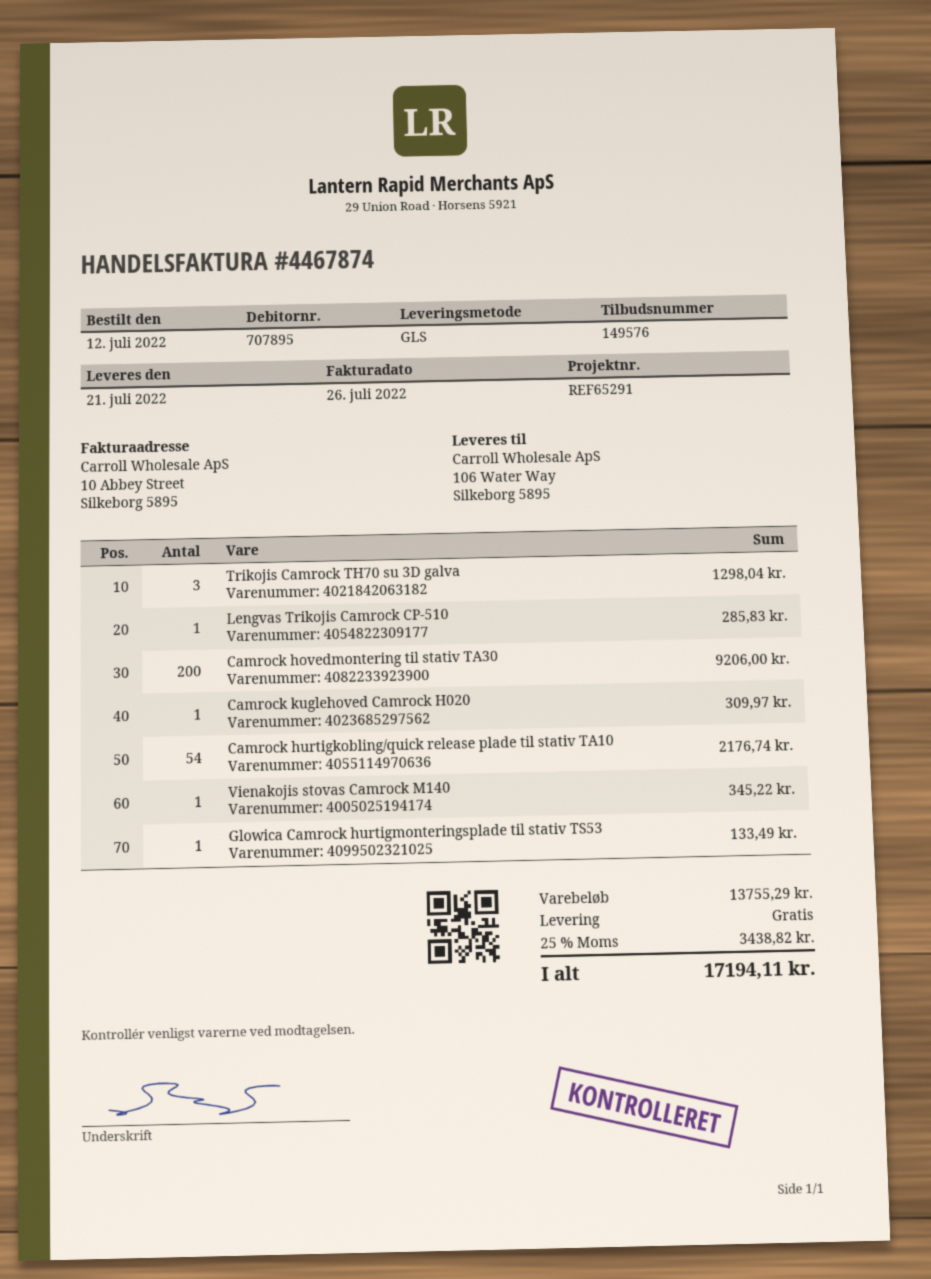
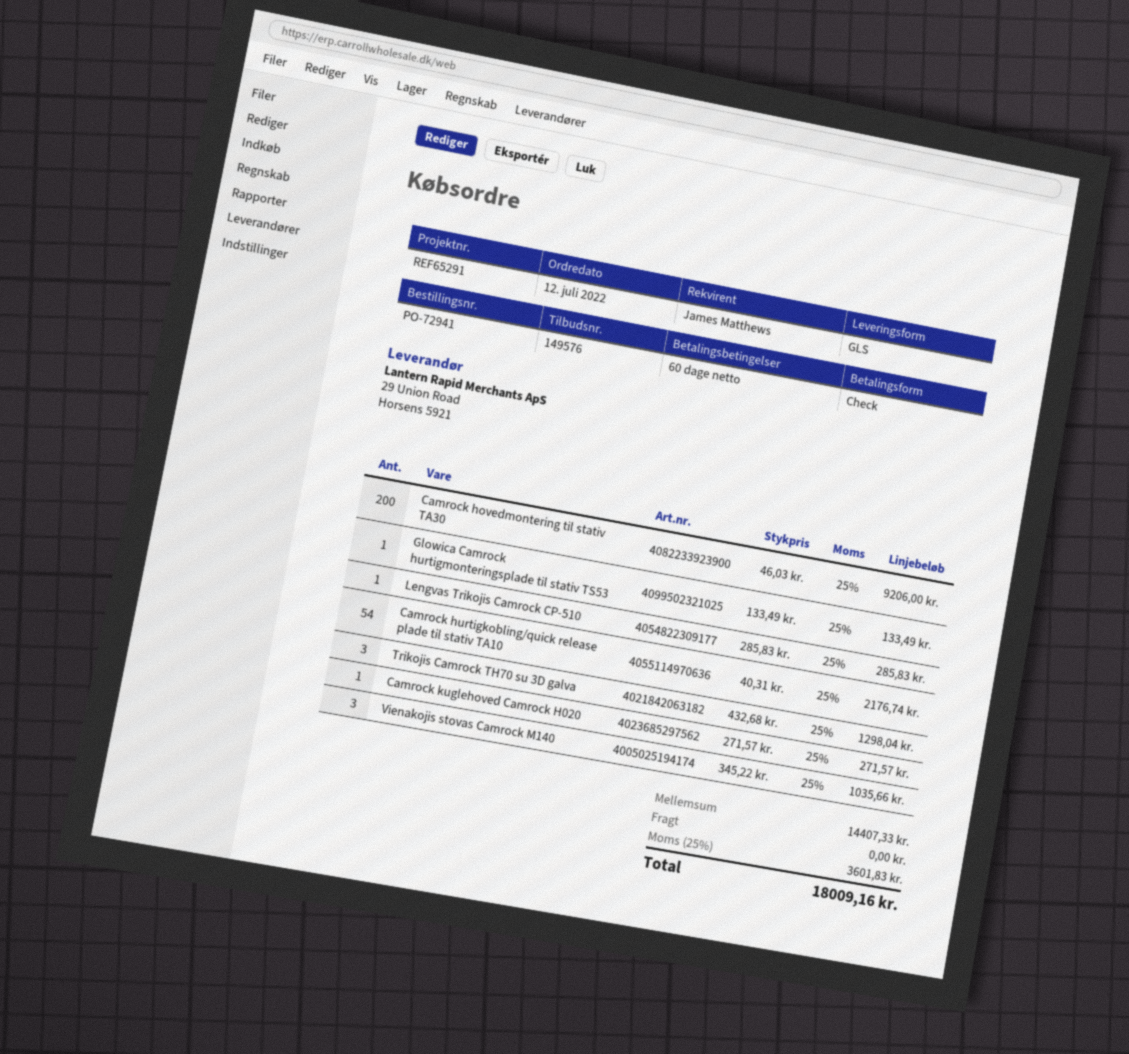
Camrock kuglehoved Camrock H020: 1 for 309.97 -> 1 for 271.57
Vienakojis stovas Camrock M140: 1 for 345.22 -> 3 for 1035.66
subtotal: 13755.29 -> 14407.33
tax: 25% = 3438.82 -> 25% = 3601.83
total: 17194.11 -> 18009.16

